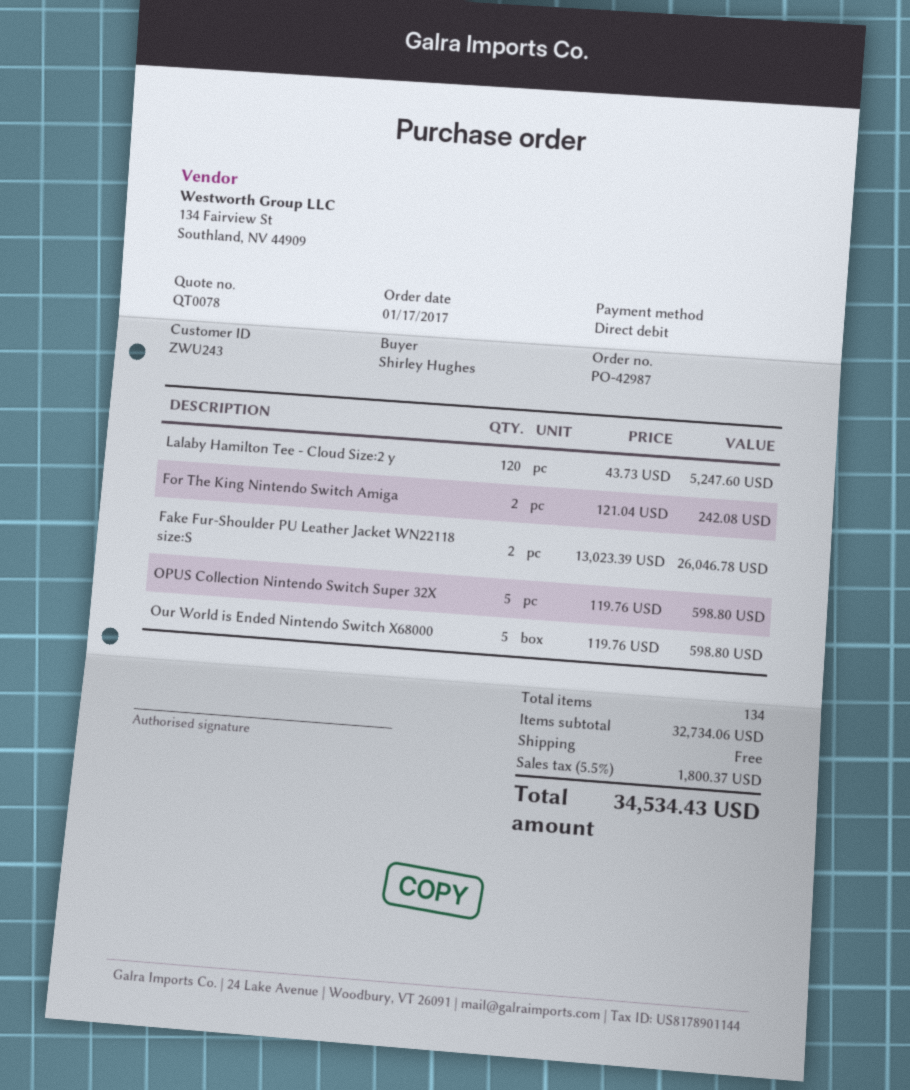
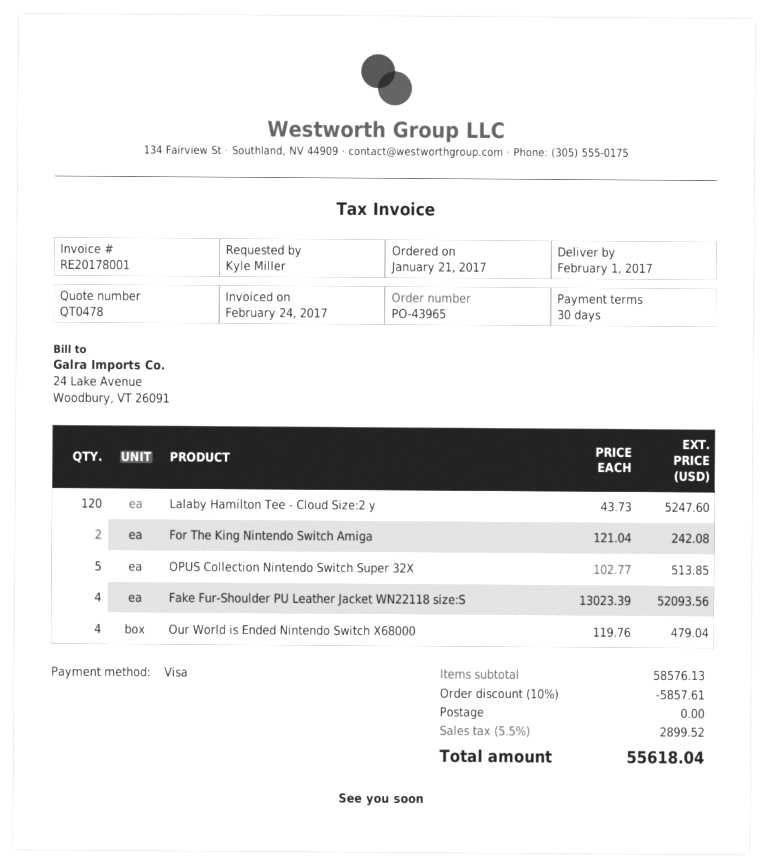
quote number: QT0078 -> QT0478
order number: PO-42987 -> PO-43965
order date: 2017-01-17 -> 2017-01-21
ordered by: Shirley Hughes -> Kyle Miller
payment method: direct debit -> Visa
Fake Fur-Shoulder PU Leather Jacket WN22118 size:S: 2 x 13023.39 = 26046.78 -> 4 x 13023.39 = 52093.56
OPUS Collection Nintendo Switch Super 32X: 5 x 119.76 = 598.80 -> 5 x 102.77 = 513.85
Our World is Ended Nintendo Switch X68000: 5 x 119.76 = 598.80 -> 4 x 119.76 = 479.04
subtotal: 32734.06 -> 58576.13
discount: none -> 10% = 5857.61
tax: 5.5% = 1800.37 -> 5.5% = 2899.52
total: 34534.43 -> 55618.04

